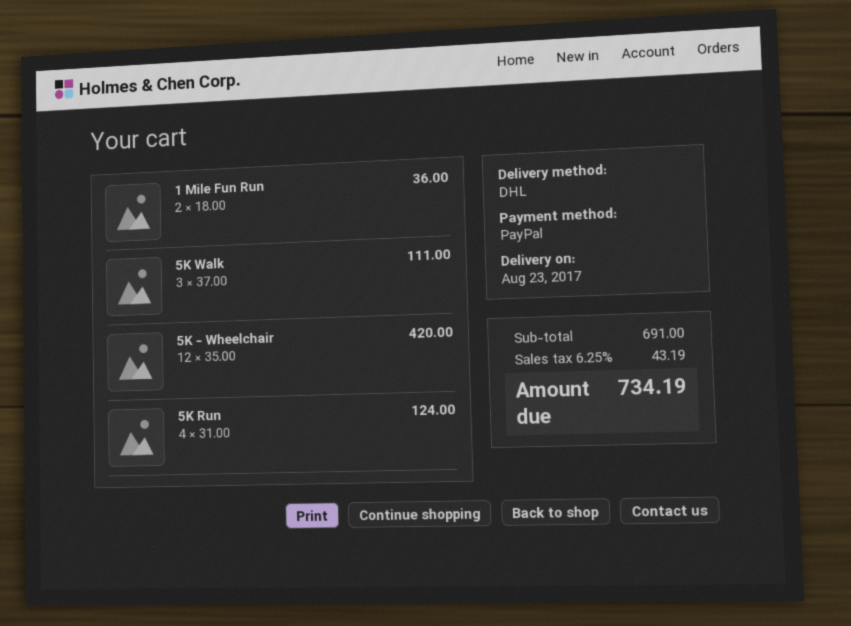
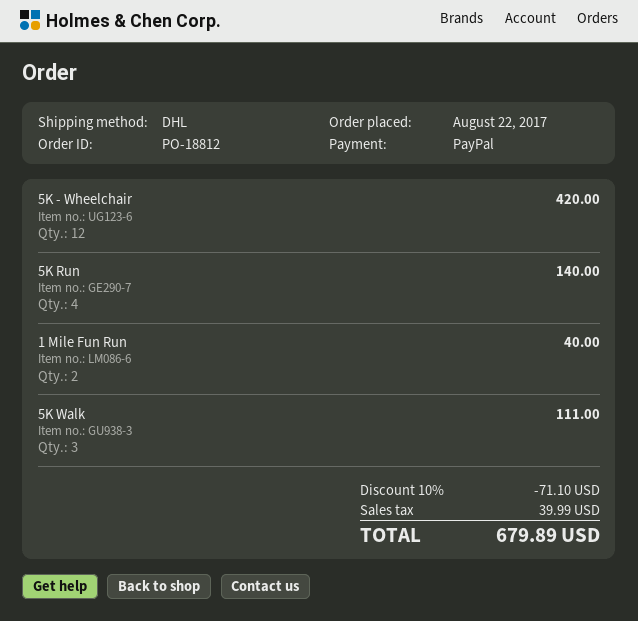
1 Mile Fun Run: 2 for 36.00 -> 2 for 40.00
5K Run: 4 for 124.00 -> 4 for 140.00
discount: none -> 10% = 71.10
tax: 43.19 -> 39.99
total: 734.19 -> 679.89

